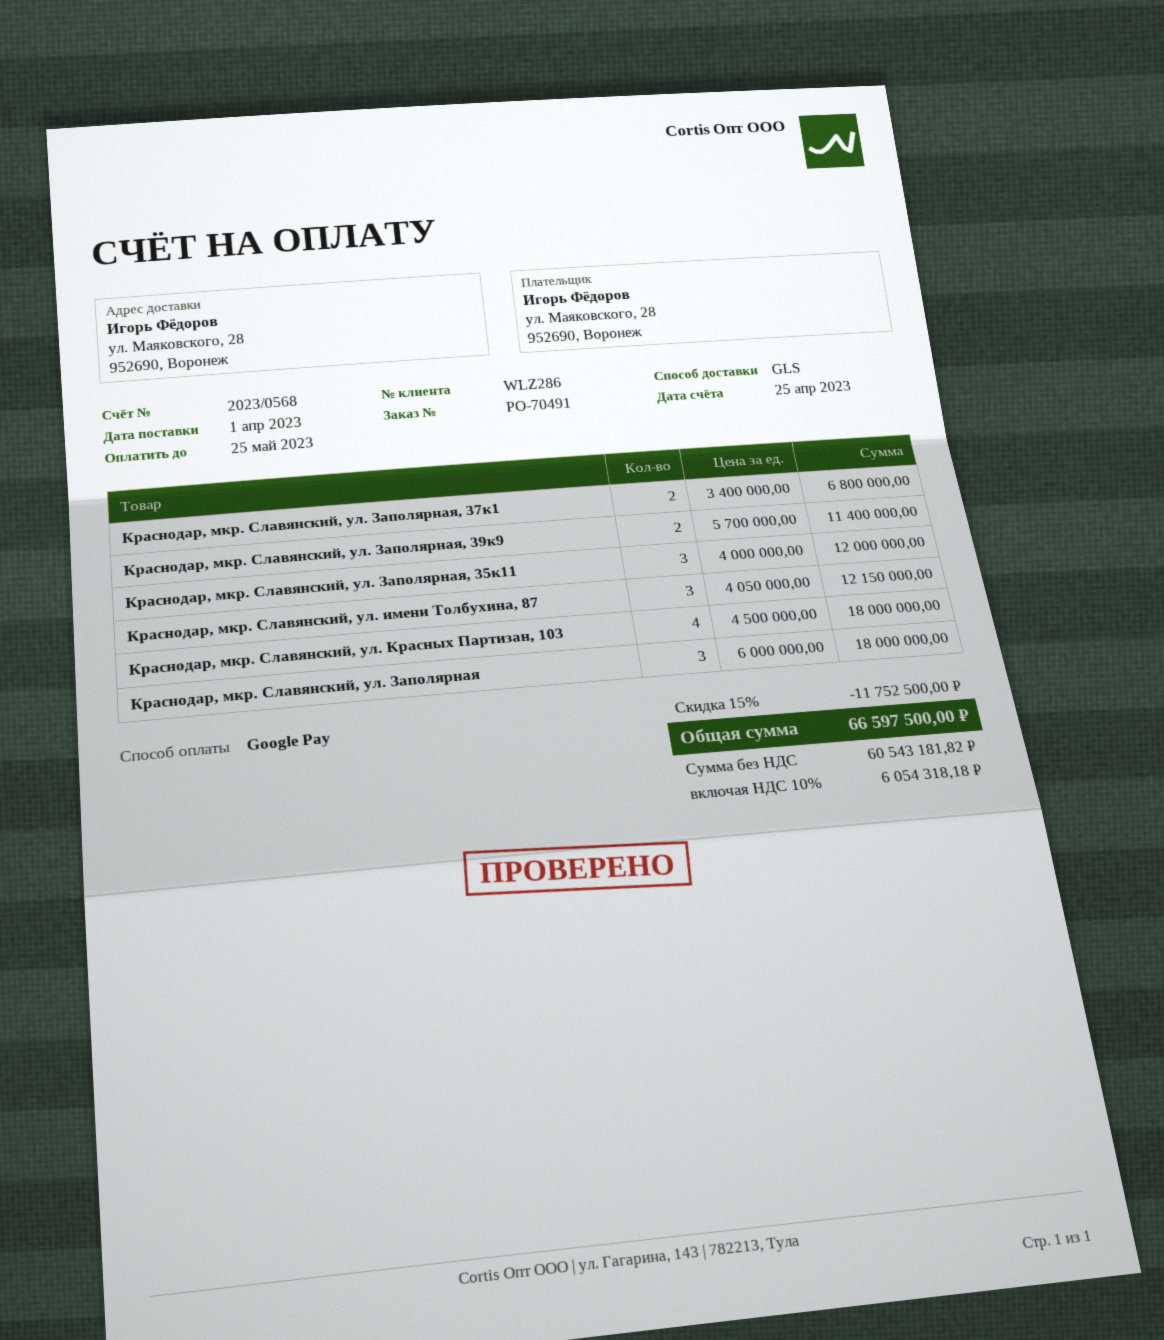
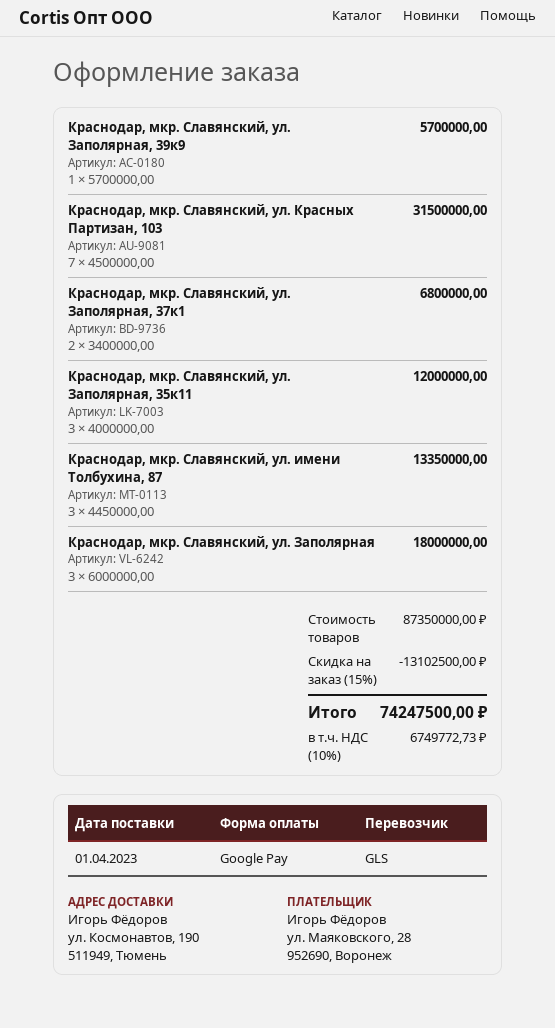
ship to: ул. Маяковского, 28, 952690, Воронеж -> ул. Космонавтов, 190, 511949, Тюмень
Краснодар, мкр. Славянский, ул. Заполярная, 39к9: 2 x 5700000.00 = 11400000.00 -> 1 x 5700000.00 = 5700000.00
Краснодар, мкр. Славянский, ул. имени Толбухина, 87: 3 x 4050000.00 = 12150000.00 -> 3 x 4450000.00 = 13350000.00
Краснодар, мкр. Славянский, ул. Красных Партизан, 103: 4 x 4500000.00 = 18000000.00 -> 7 x 4500000.00 = 31500000.00
discount: 15% = 11752500.00 -> 15% = 13102500.00
tax: 10% = 6054318.18 -> 10% = 6749772.73
total: 66597500.00 -> 74247500.00

